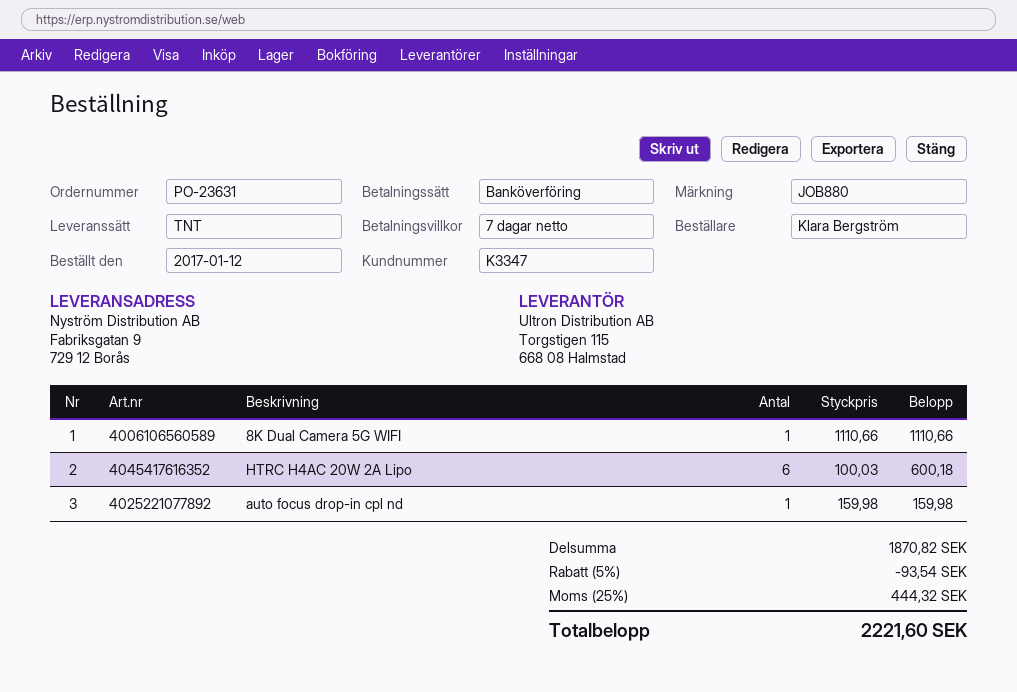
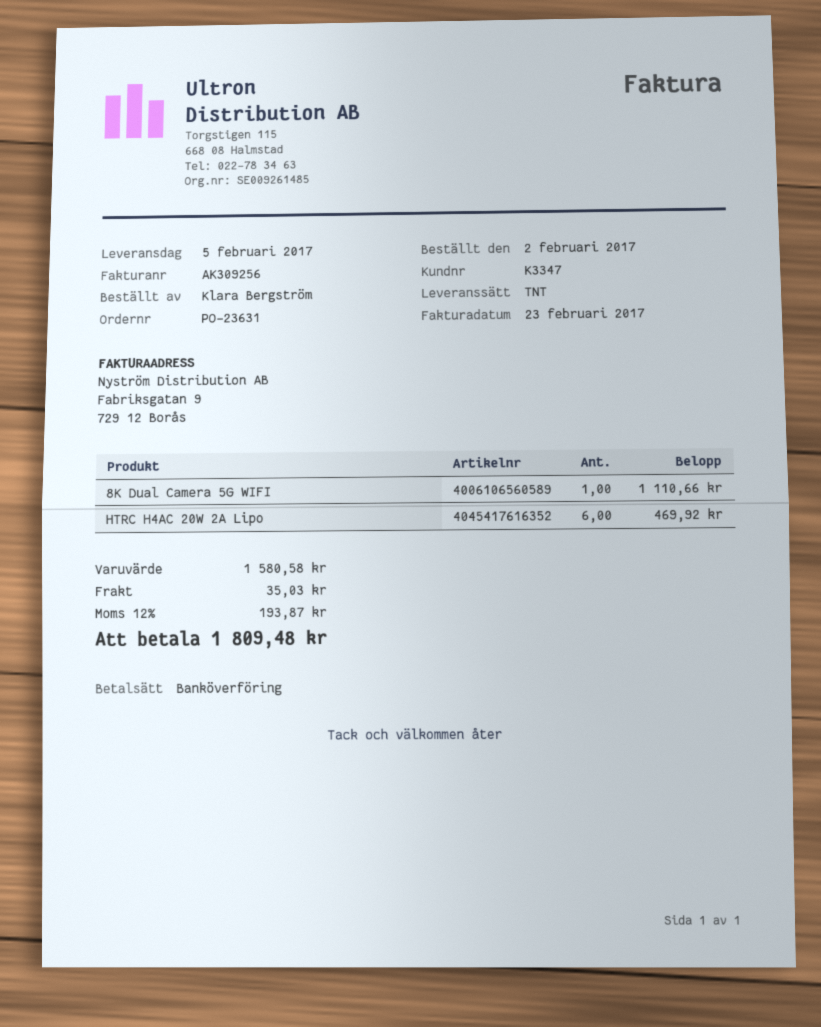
order date: 2017-01-12 -> 2017-02-02
HTRC H4AC 20W 2A Lipo: 6 for 600.18 -> 6 for 469.92
auto focus drop-in cpl nd: 1 for 159.98 -> none
subtotal: 1870.82 -> 1580.58
discount: 5% = 93.54 -> none
shipping: none -> 35.03
tax: 25% = 444.32 -> 12% = 193.87
total: 2221.60 -> 1809.48

